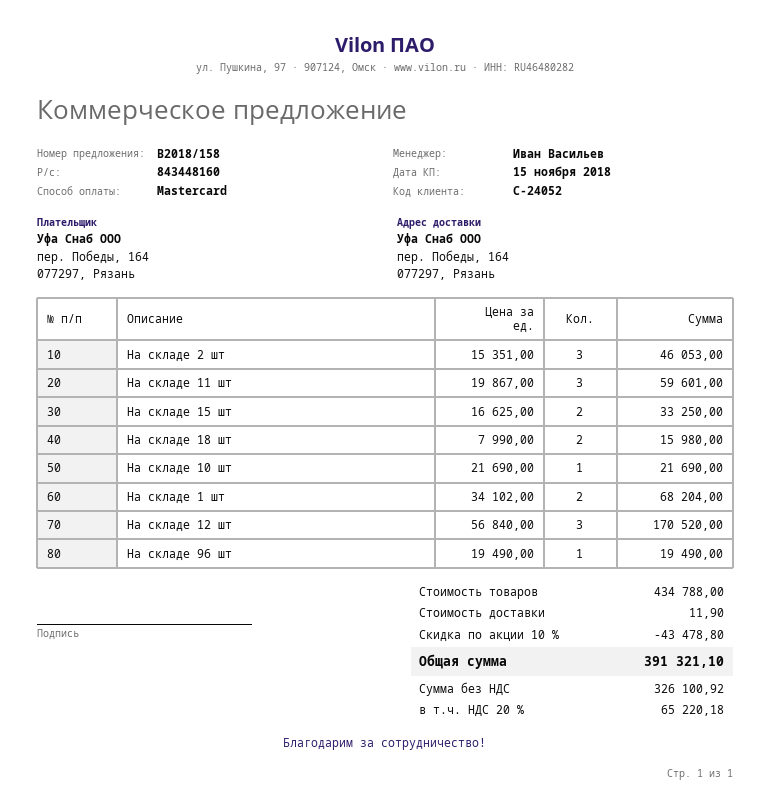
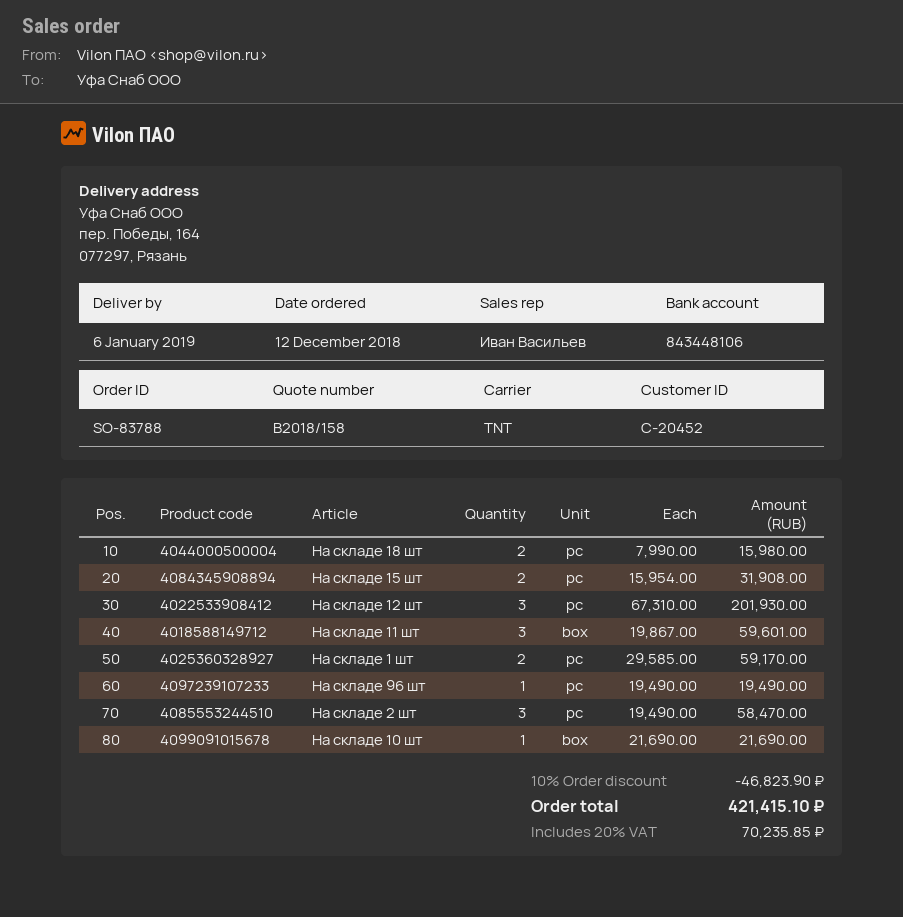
customer number: C-24052 -> C-20452
bank account: 843448160 -> 843448106
На складе 2 шт: 3 x 15351.00 = 46053.00 -> 3 x 19490.00 = 58470.00
На складе 15 шт: 2 x 16625.00 = 33250.00 -> 2 x 15954.00 = 31908.00
На складе 1 шт: 2 x 34102.00 = 68204.00 -> 2 x 29585.00 = 59170.00
На складе 12 шт: 3 x 56840.00 = 170520.00 -> 3 x 67310.00 = 201930.00
discount: 10% = 43478.80 -> 10% = 46823.90
shipping: 11.90 -> none
tax: 20% = 65220.18 -> 20% = 70235.85
total: 391321.10 -> 421415.10

